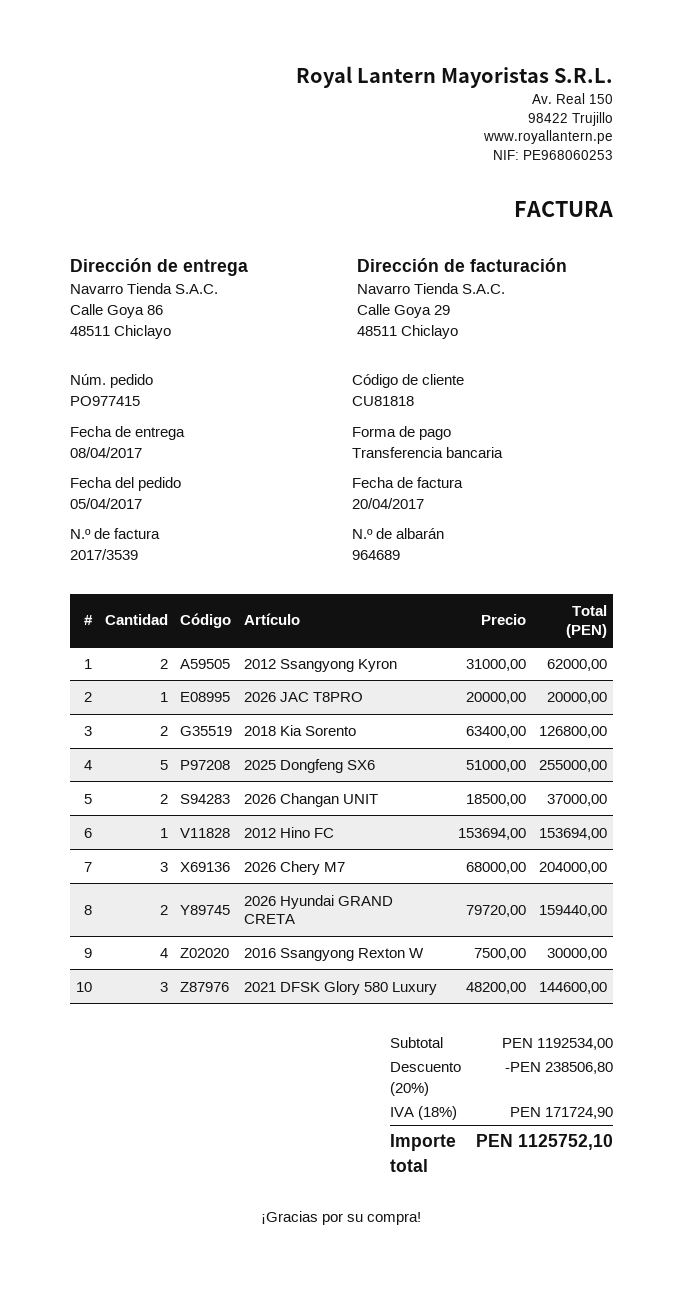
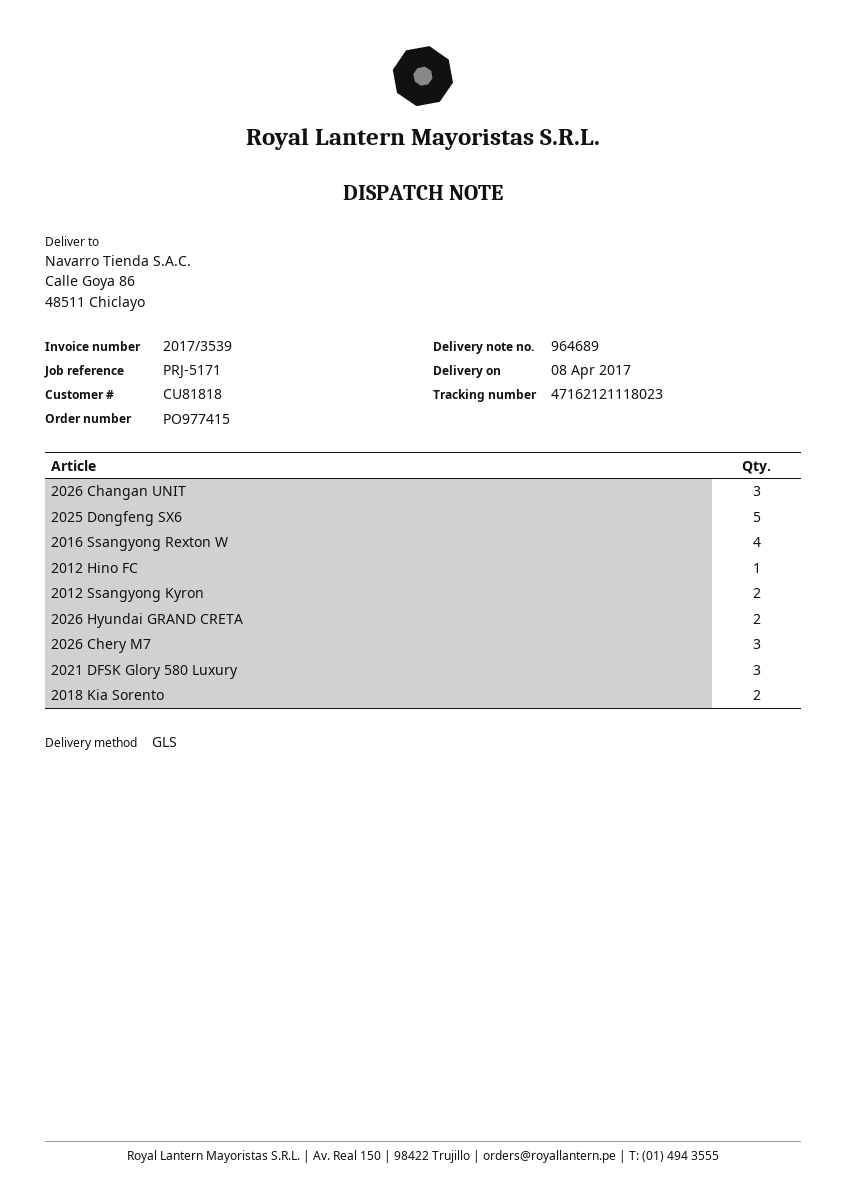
2026 JAC T8PRO: 1 -> none
2026 Changan UNIT: 2 -> 3

